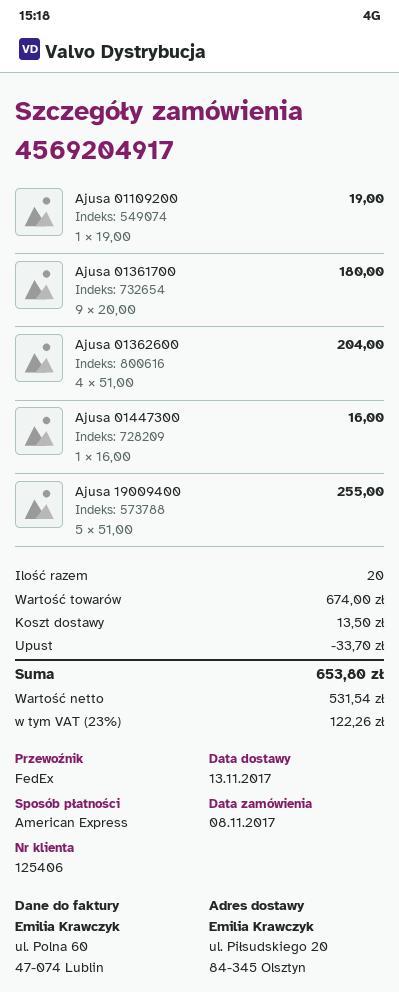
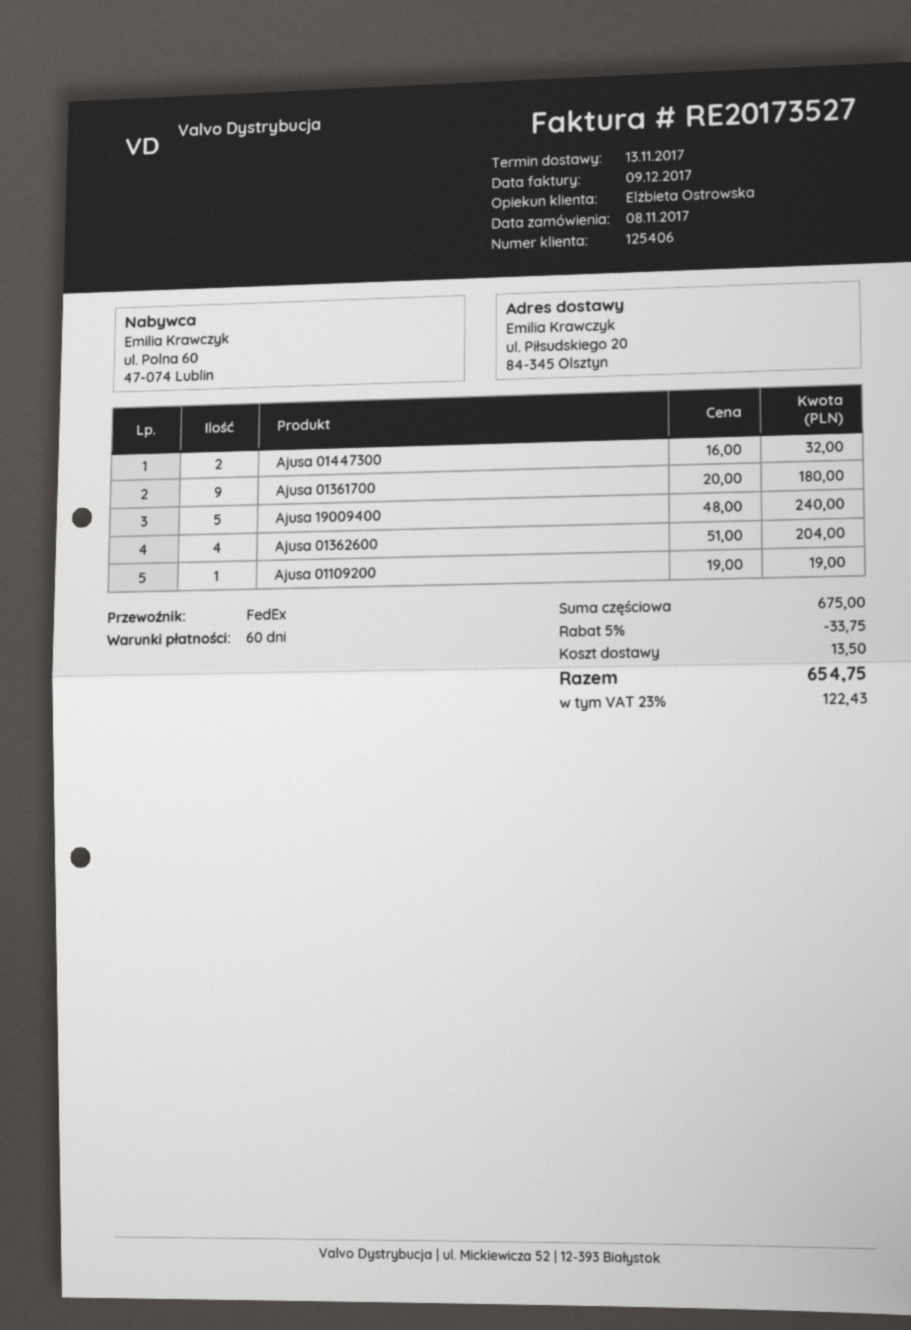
Ajusa 01447300: 1 x 16.00 = 16.00 -> 2 x 16.00 = 32.00
Ajusa 19009400: 5 x 51.00 = 255.00 -> 5 x 48.00 = 240.00
subtotal: 674.00 -> 675.00
discount: 33.70 -> 33.75
tax: 23% = 122.26 -> 23% = 122.43
total: 653.80 -> 654.75

